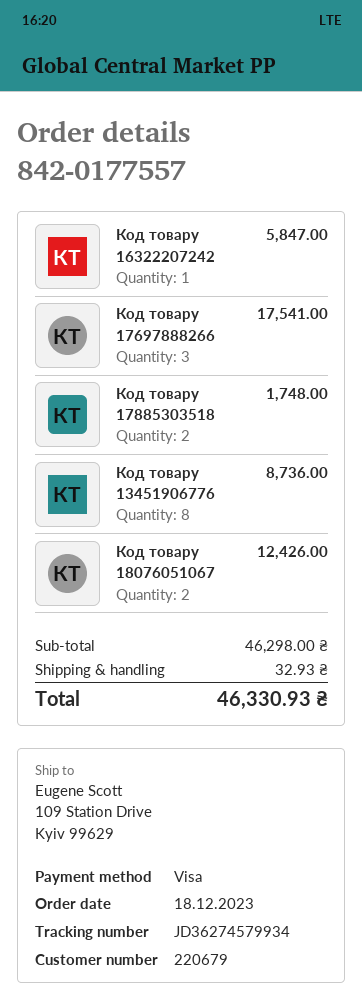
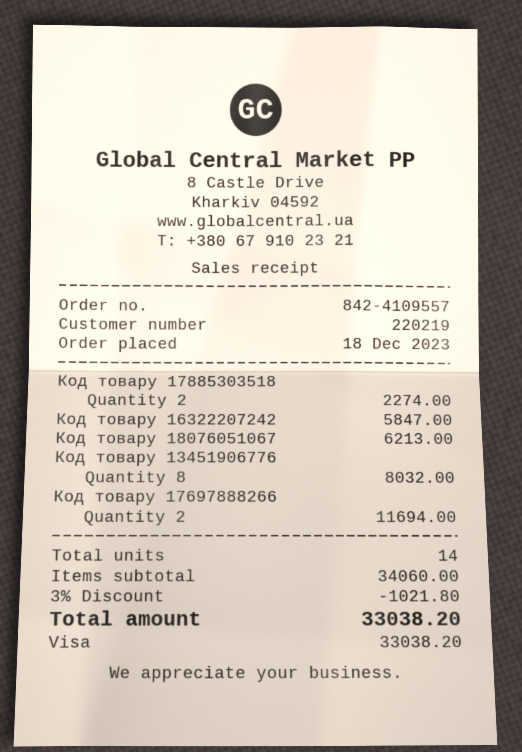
order number: 842-0177557 -> 842-4109557
customer number: 220679 -> 220219
Код товару 17697888266: 3 for 17541.00 -> 2 for 11694.00
Код товару 17885303518: 2 for 1748.00 -> 2 for 2274.00
Код товару 13451906776: 8 for 8736.00 -> 8 for 8032.00
Код товару 18076051067: 2 for 12426.00 -> 1 for 6213.00
subtotal: 46298.00 -> 34060.00
discount: none -> 3% = 1021.80
shipping: 32.93 -> none
total: 46330.93 -> 33038.20

